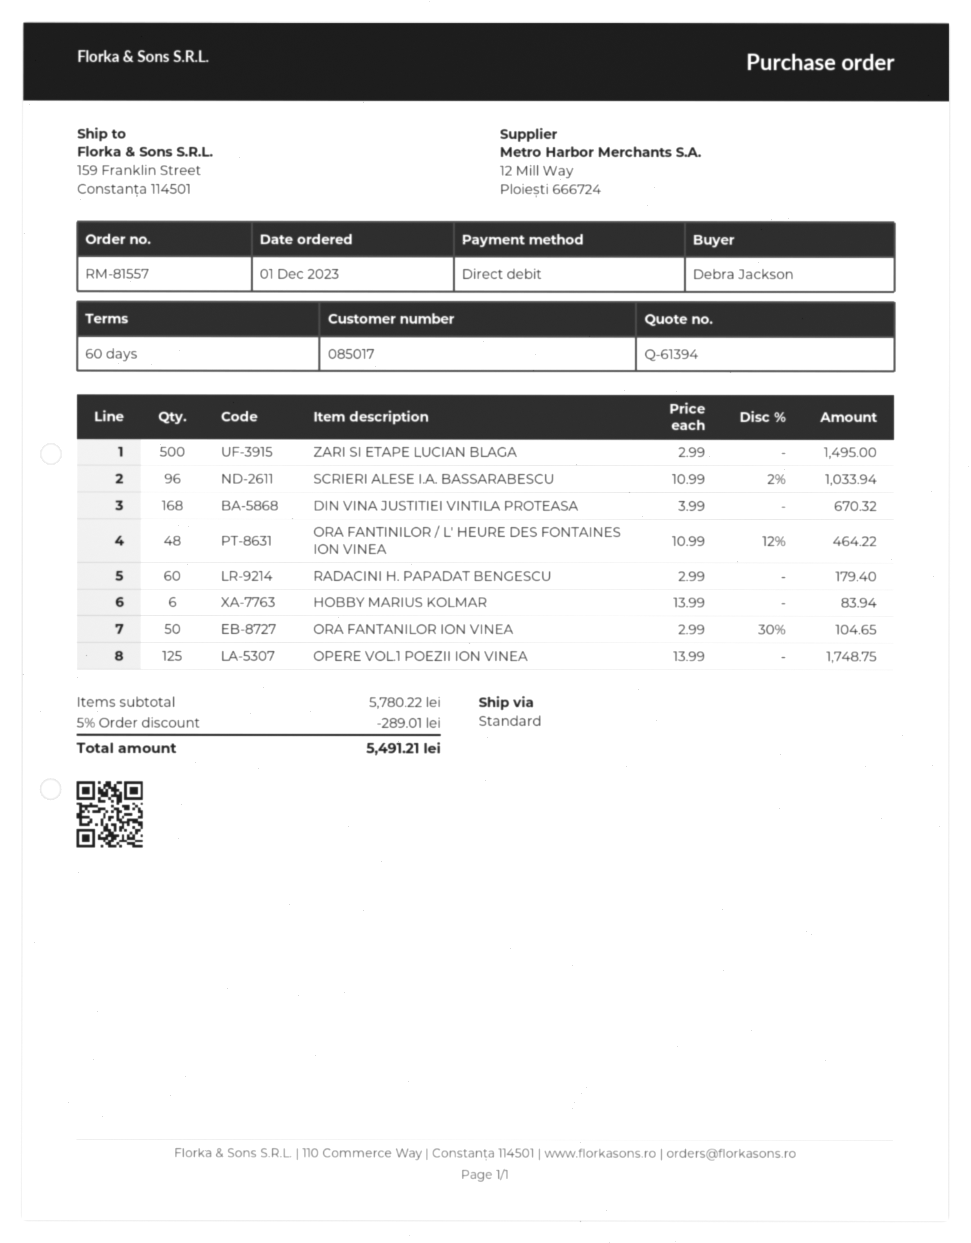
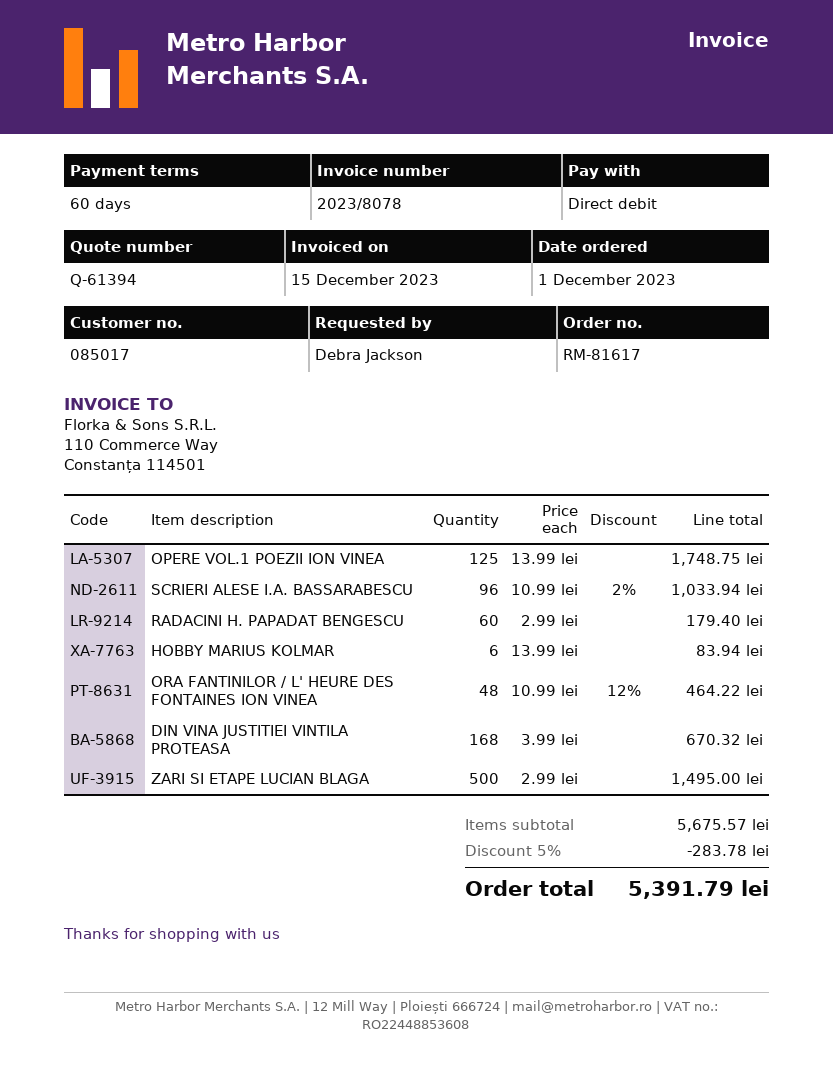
order number: RM-81557 -> RM-81617
ORA FANTANILOR ION VINEA: 50 x 2.99 - 30% = 104.65 -> none
subtotal: 5780.22 -> 5675.57
discount: 5% = 289.01 -> 5% = 283.78
total: 5491.21 -> 5391.79

